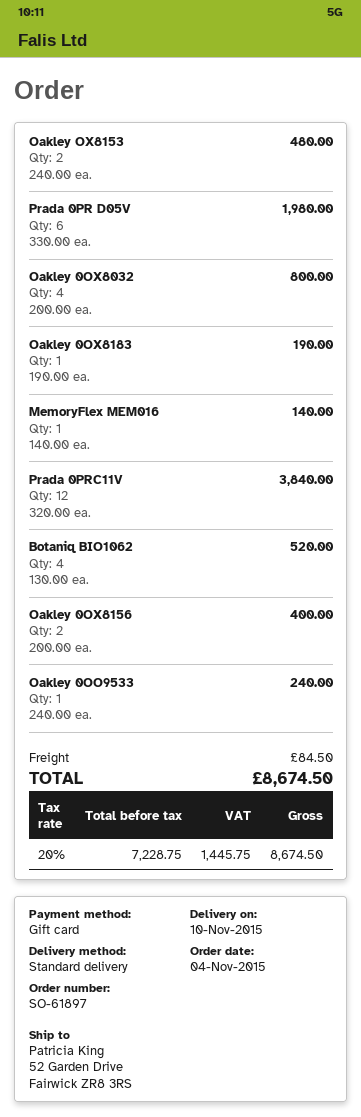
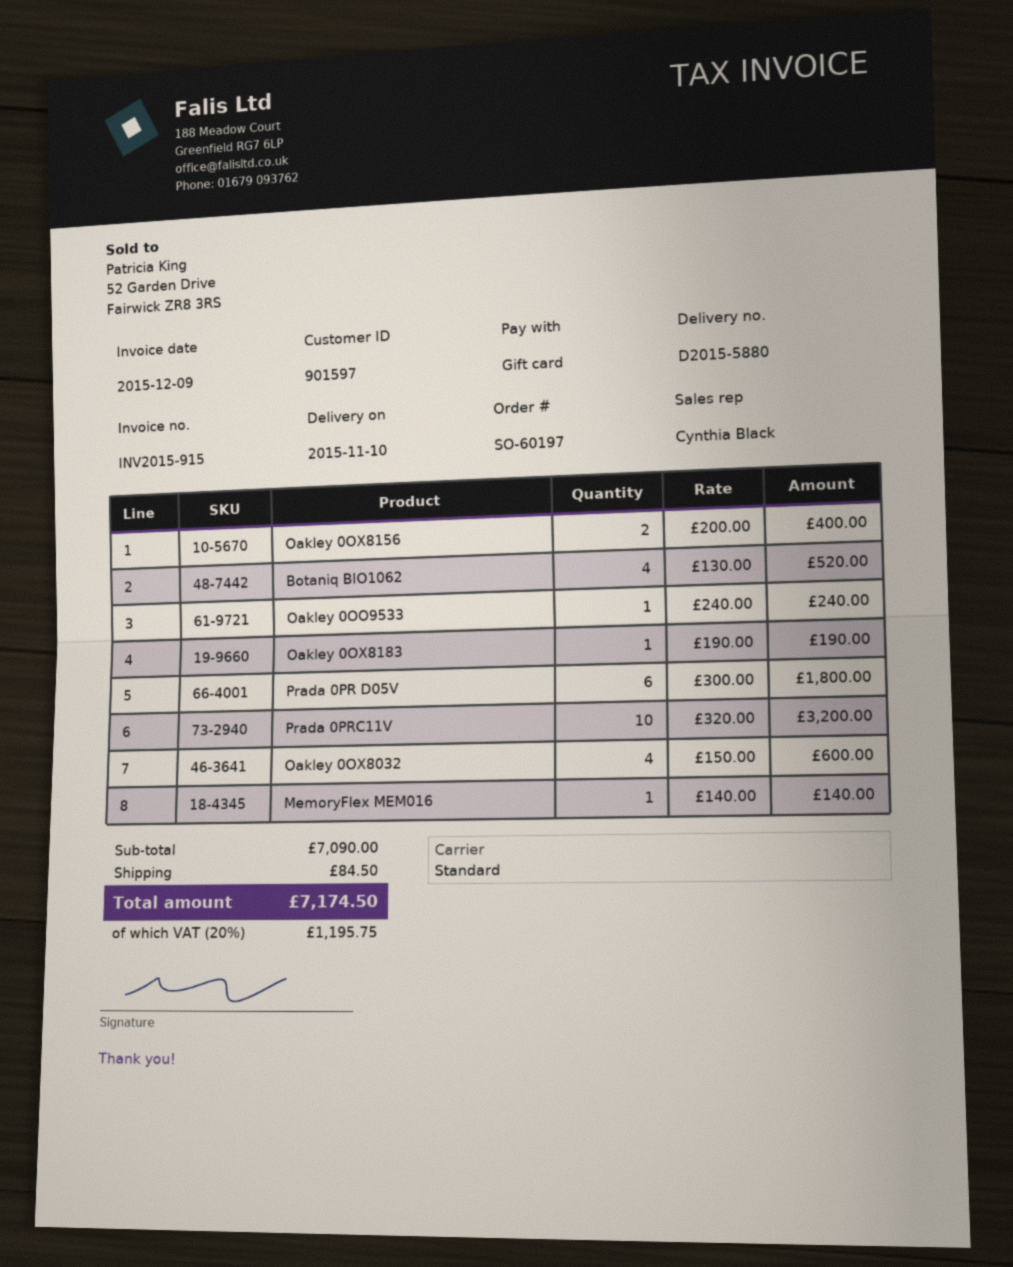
order number: SO-61897 -> SO-60197
Oakley OX8153: 2 x 240.00 = 480.00 -> none
Prada 0PR D05V: 6 x 330.00 = 1980.00 -> 6 x 300.00 = 1800.00
Oakley 0OX8032: 4 x 200.00 = 800.00 -> 4 x 150.00 = 600.00
Prada 0PRC11V: 12 x 320.00 = 3840.00 -> 10 x 320.00 = 3200.00
tax: 20% = 1445.75 -> 20% = 1195.75
total: 8674.50 -> 7174.50

